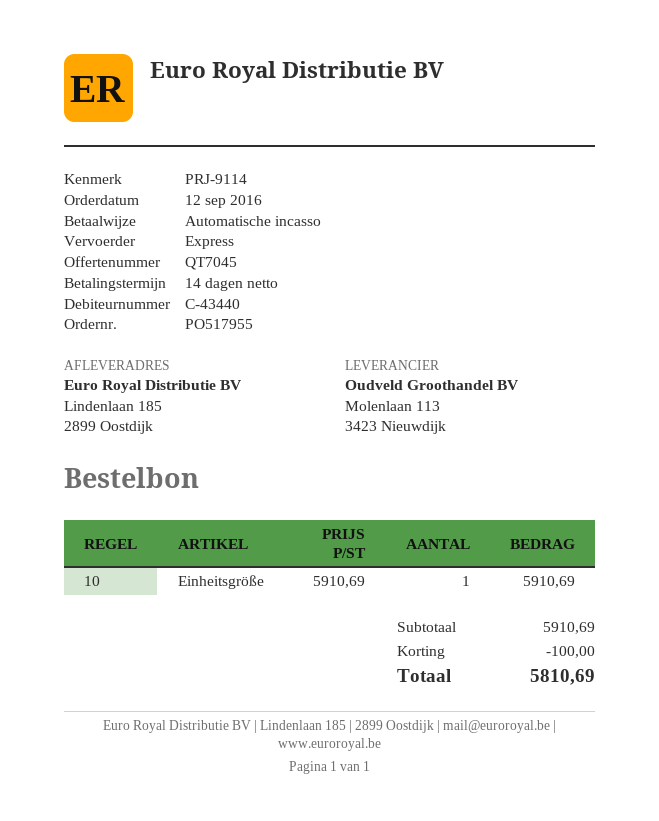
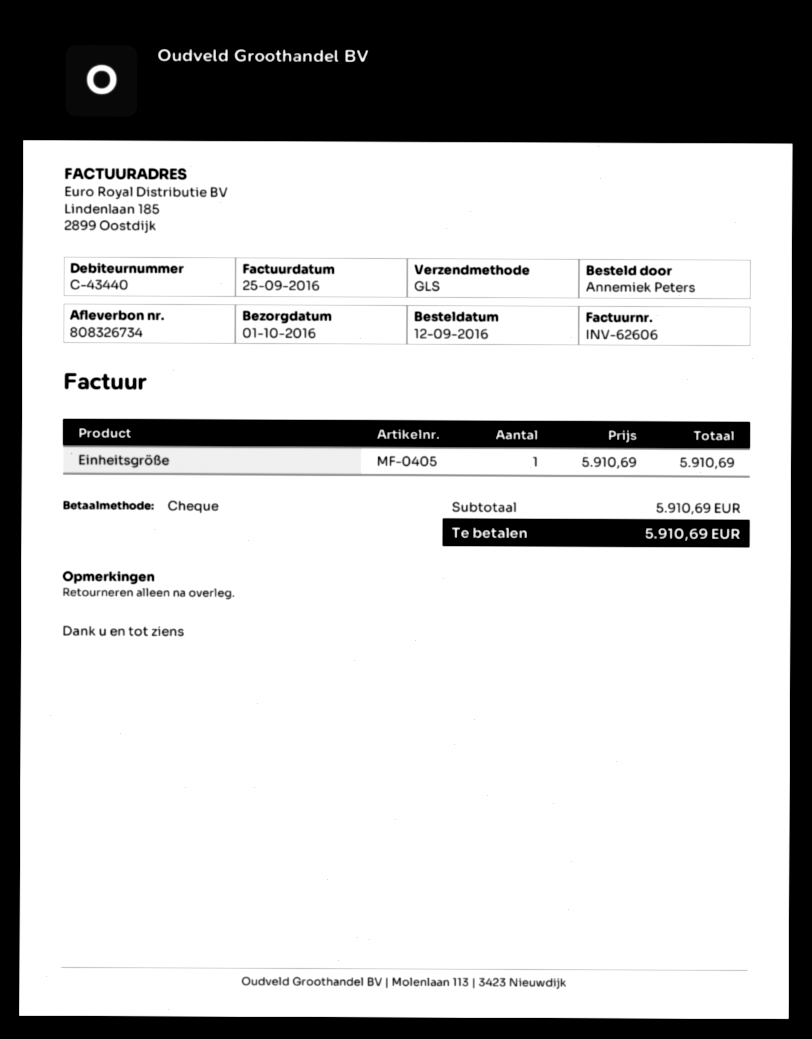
payment method: direct debit -> cheque
shipping method: express -> GLS
discount: 100.00 -> none
total: 5810.69 -> 5910.69

